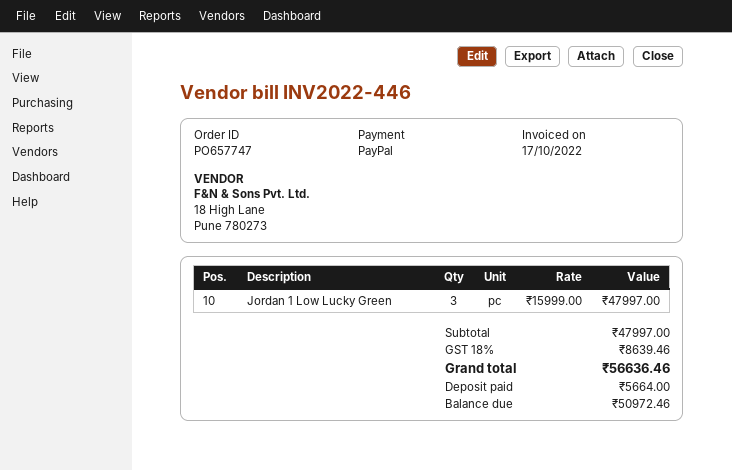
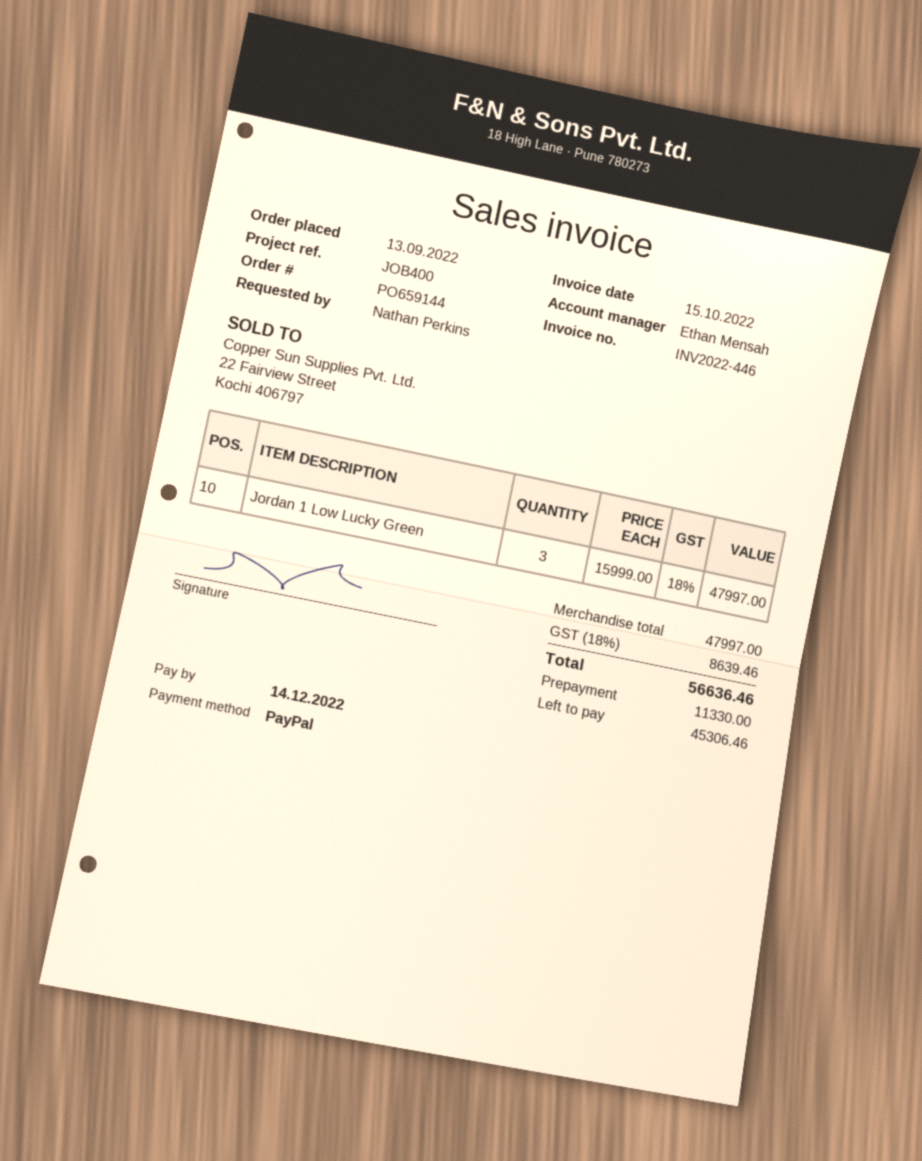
order number: PO657747 -> PO659144
invoice date: 2022-10-17 -> 2022-10-15
deposit: 5664.00 -> 11330.00
balance: 50972.46 -> 45306.46

